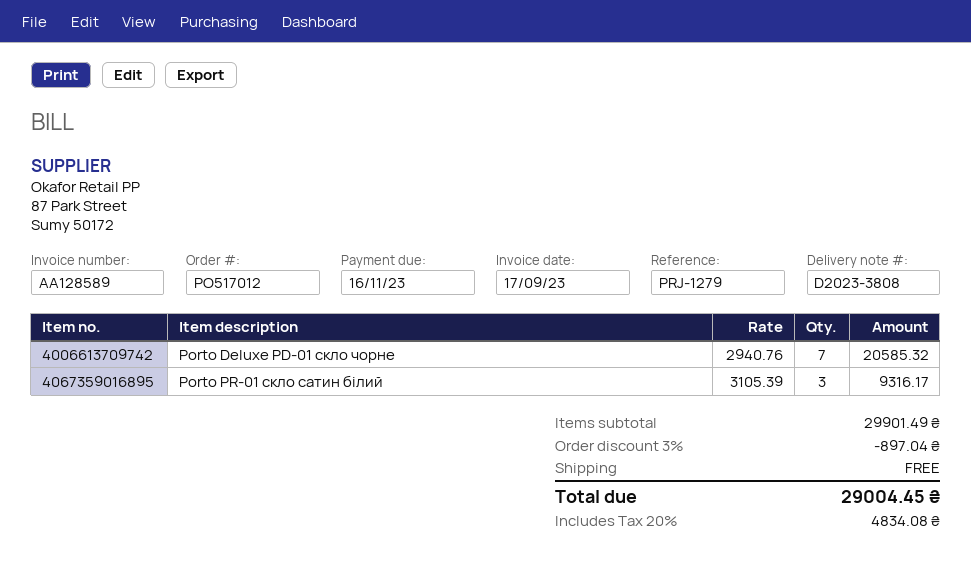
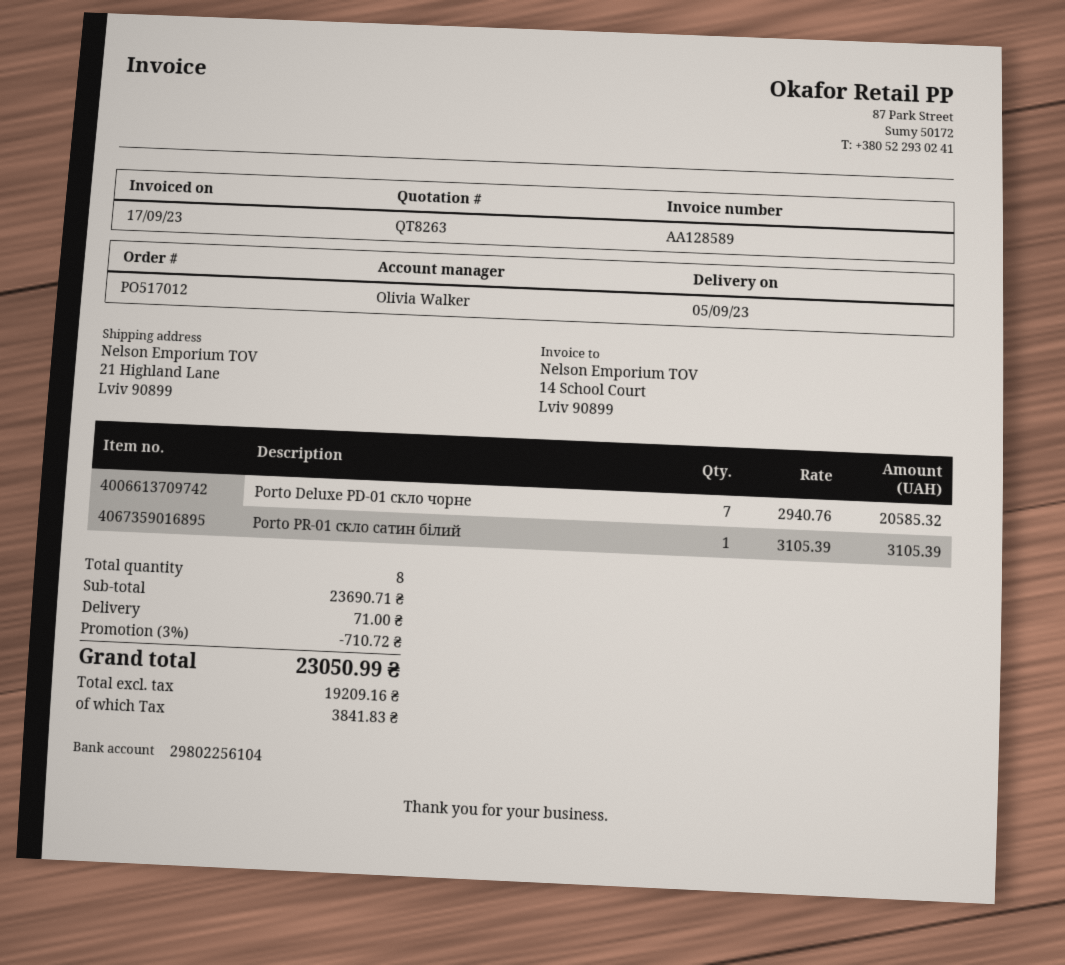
Porto PR-01 скло сатин білий: 3 x 3105.39 = 9316.17 -> 1 x 3105.39 = 3105.39
subtotal: 29901.49 -> 23690.71
discount: 3% = 897.04 -> 3% = 710.72
shipping: 0.00 -> 71.00
tax: 4834.08 -> 3841.83
total: 29004.45 -> 23050.99

